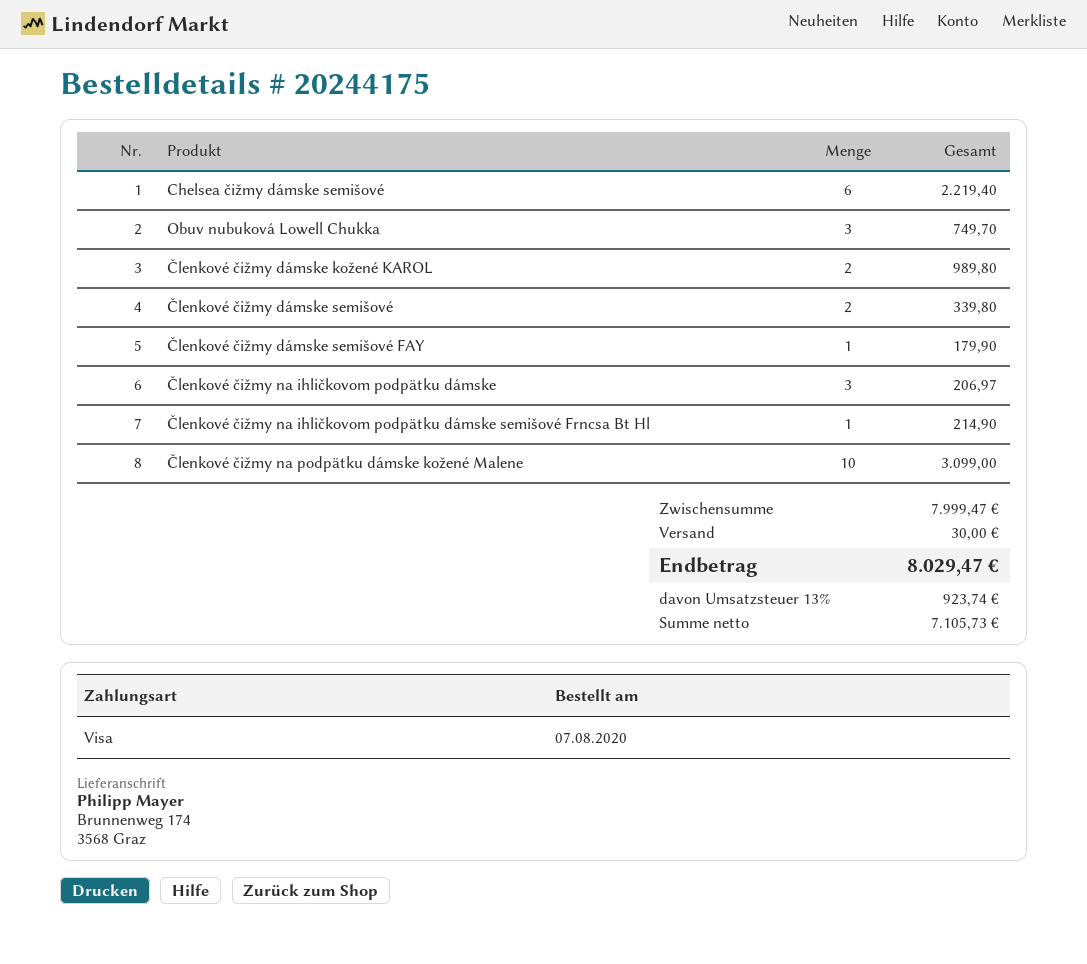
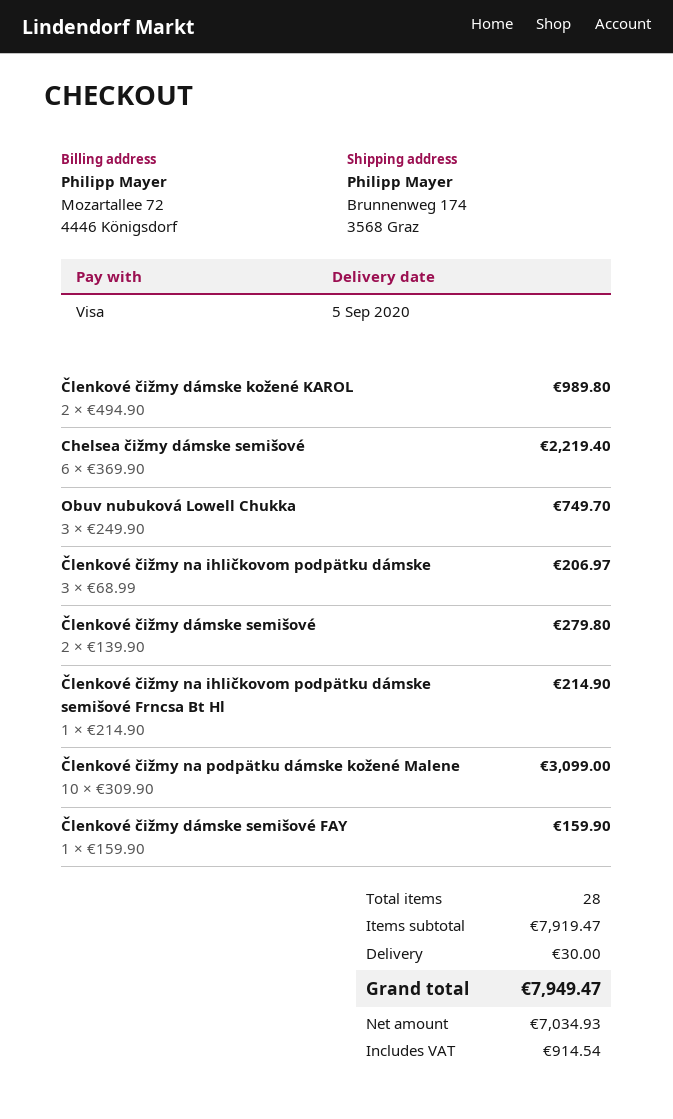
Členkové čižmy dámske semišové: 2 for 339.80 -> 2 for 279.80
Členkové čižmy dámske semišové FAY: 1 for 179.90 -> 1 for 159.90
subtotal: 7999.47 -> 7919.47
net: 7105.73 -> 7034.93
tax: 923.74 -> 914.54
total: 8029.47 -> 7949.47

